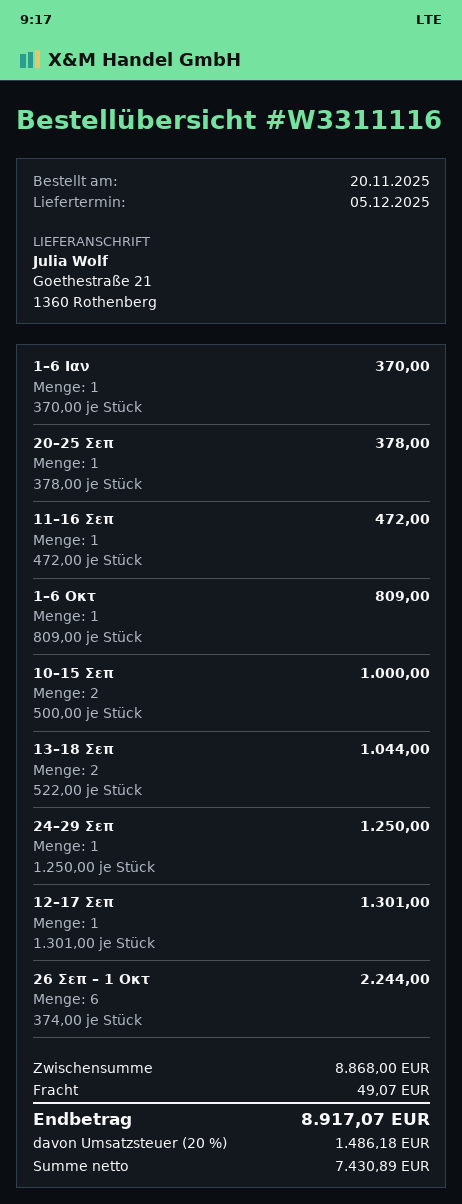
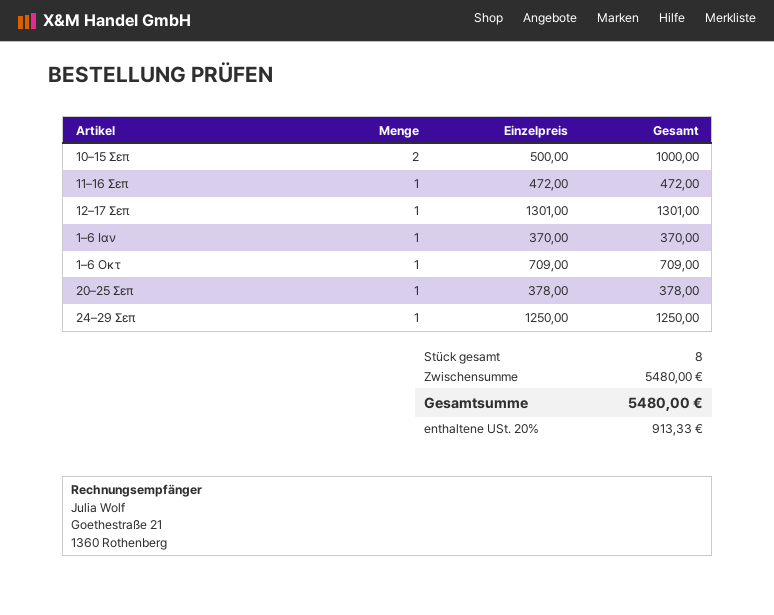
1–6 Οκτ: 1 x 809.00 = 809.00 -> 1 x 709.00 = 709.00
13–18 Σεπ: 2 x 522.00 = 1044.00 -> none
26 Σεπ – 1 Οκτ: 6 x 374.00 = 2244.00 -> none
subtotal: 8868.00 -> 5480.00
shipping: 49.07 -> none
tax: 20% = 1486.18 -> 20% = 913.33
total: 8917.07 -> 5480.00

